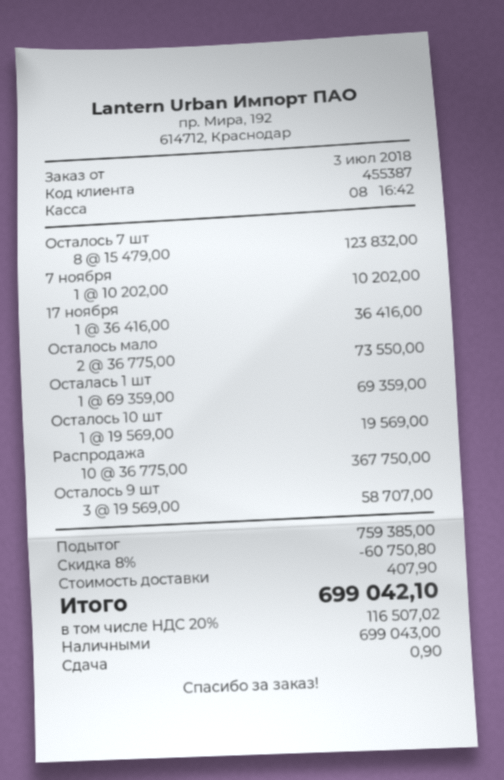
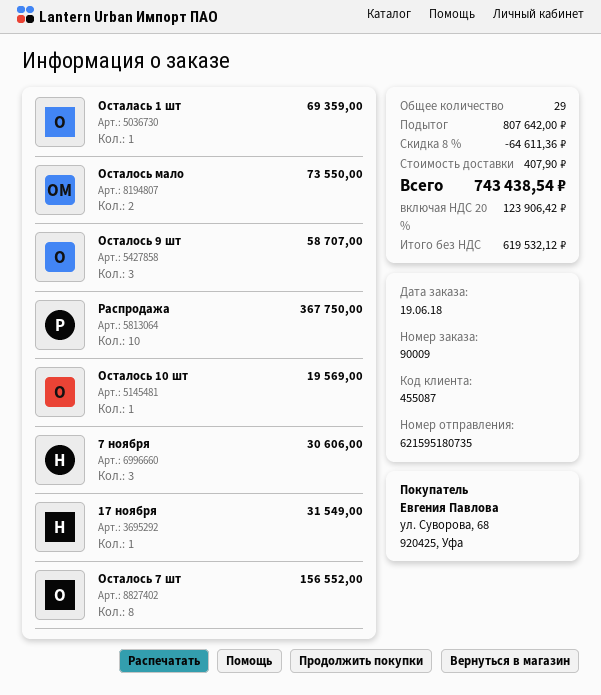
order date: 2018-07-03 -> 2018-06-19
customer number: 455387 -> 455087
Осталось 7 шт: 8 for 123832.00 -> 8 for 156552.00
7 ноября: 1 for 10202.00 -> 3 for 30606.00
17 ноября: 1 for 36416.00 -> 1 for 31549.00
subtotal: 759385.00 -> 807642.00
discount: 8% = 60750.80 -> 8% = 64611.36
tax: 20% = 116507.02 -> 20% = 123906.42
total: 699042.10 -> 743438.54

